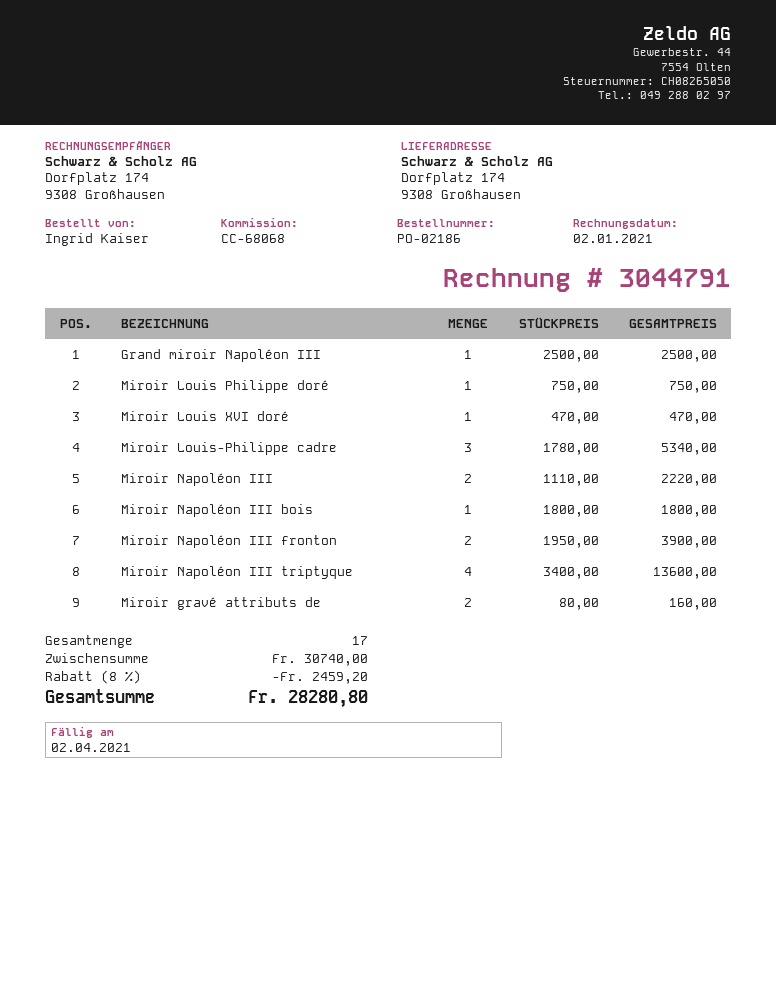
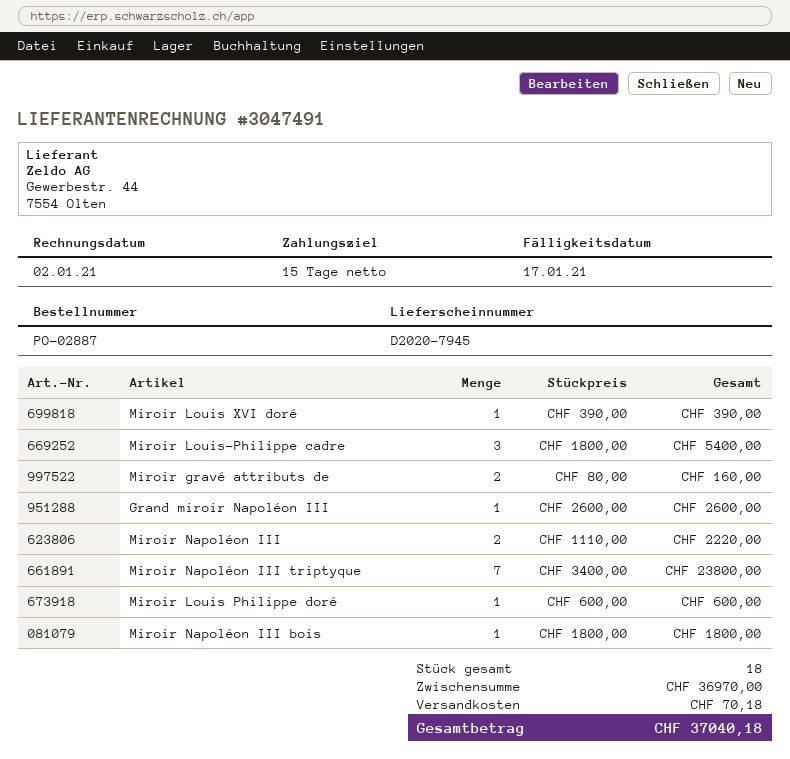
order number: PO-02186 -> PO-02887
invoice number: 3044791 -> 3047491
due date: 2021-04-02 -> 2021-01-17
Grand miroir Napoléon III: 1 x 2500.00 = 2500.00 -> 1 x 2600.00 = 2600.00
Miroir Louis Philippe doré: 1 x 750.00 = 750.00 -> 1 x 600.00 = 600.00
Miroir Louis XVI doré: 1 x 470.00 = 470.00 -> 1 x 390.00 = 390.00
Miroir Louis-Philippe cadre: 3 x 1780.00 = 5340.00 -> 3 x 1800.00 = 5400.00
Miroir Napoléon III fronton: 2 x 1950.00 = 3900.00 -> none
Miroir Napoléon III triptyque: 4 x 3400.00 = 13600.00 -> 7 x 3400.00 = 23800.00
total quantity: 17 -> 18
subtotal: 30740.00 -> 36970.00
discount: 8% = 2459.20 -> none
shipping: none -> 70.18
total: 28280.80 -> 37040.18

